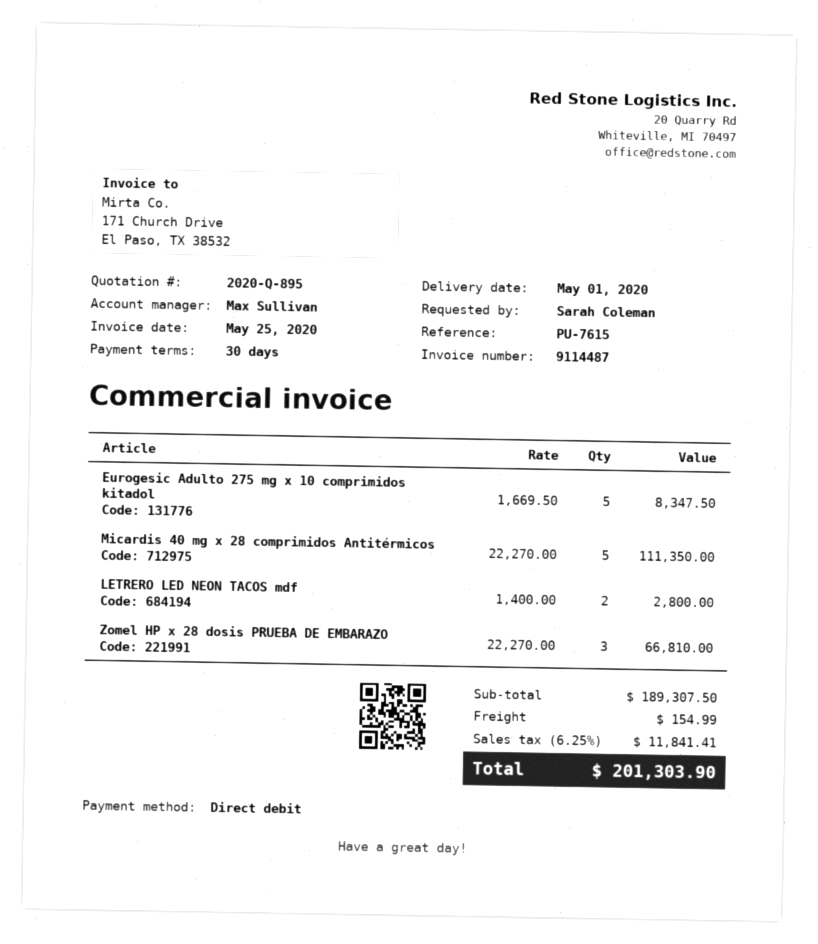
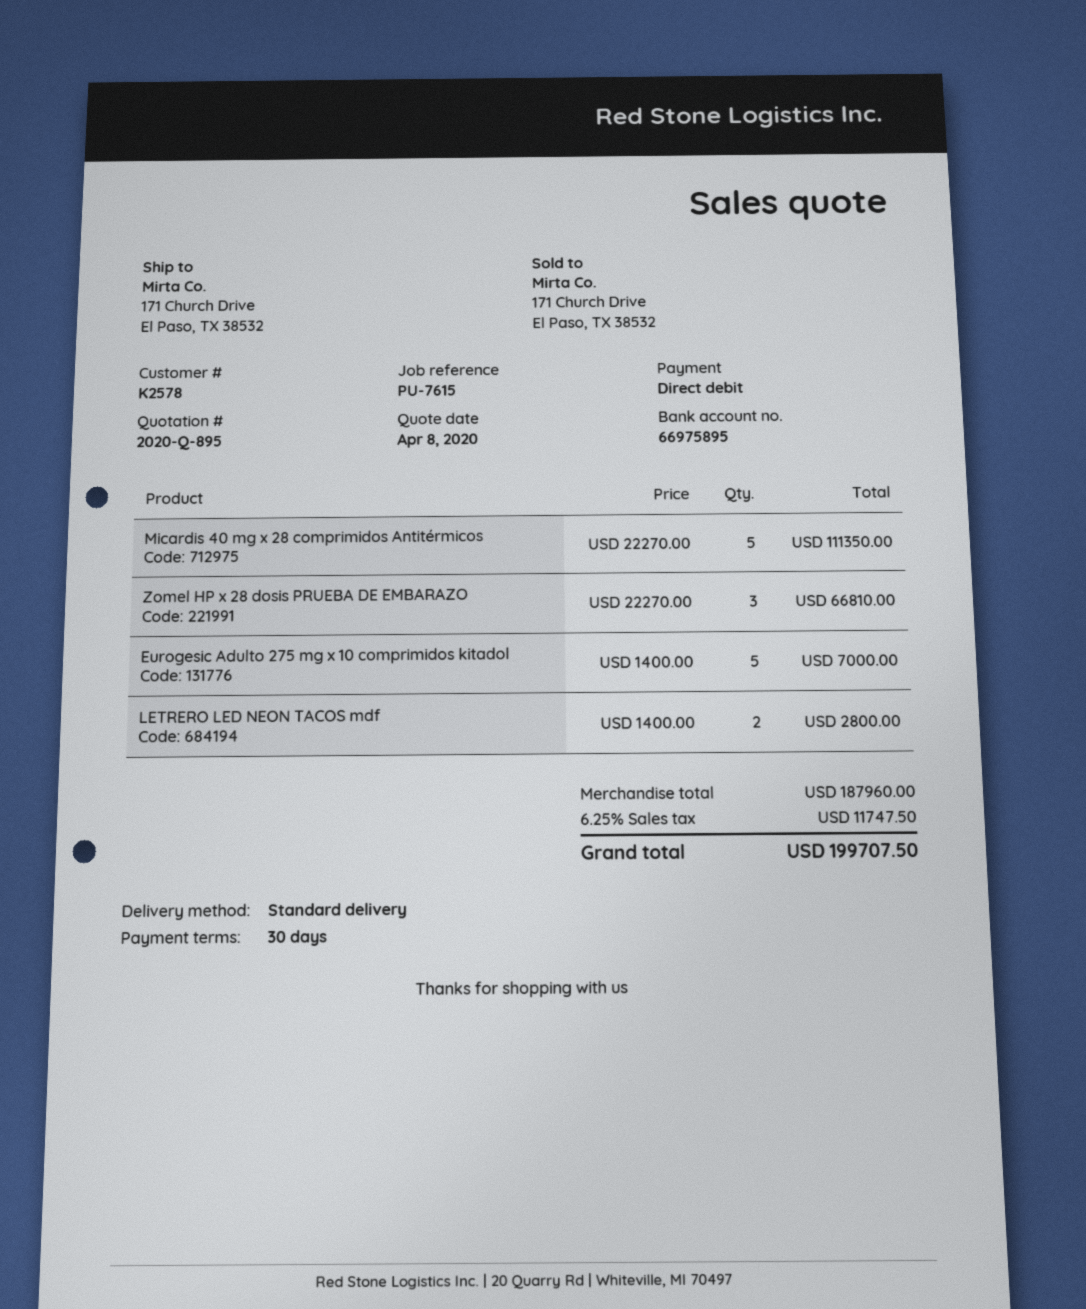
Eurogesic Adulto 275 mg x 10 comprimidos kitadol: 5 x 1669.50 = 8347.50 -> 5 x 1400.00 = 7000.00
subtotal: 189307.50 -> 187960.00
shipping: 154.99 -> none
tax: 6.25% = 11841.41 -> 6.25% = 11747.50
total: 201303.90 -> 199707.50

